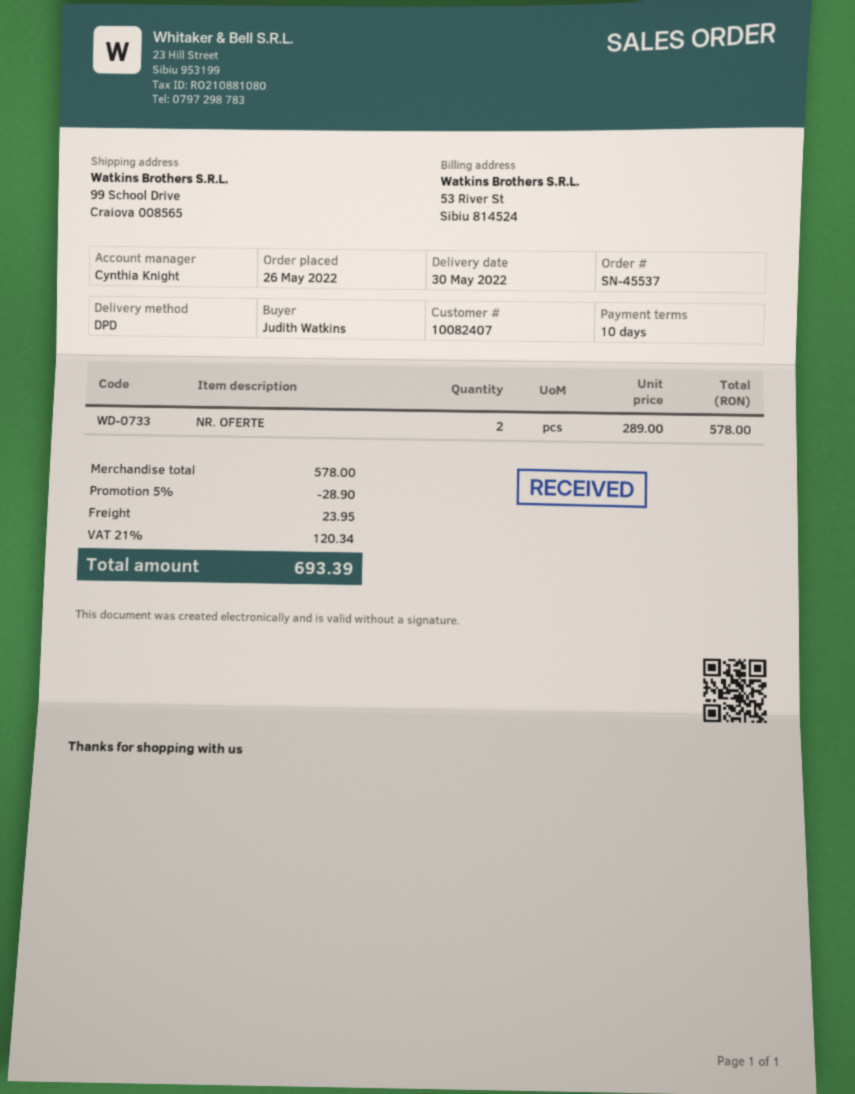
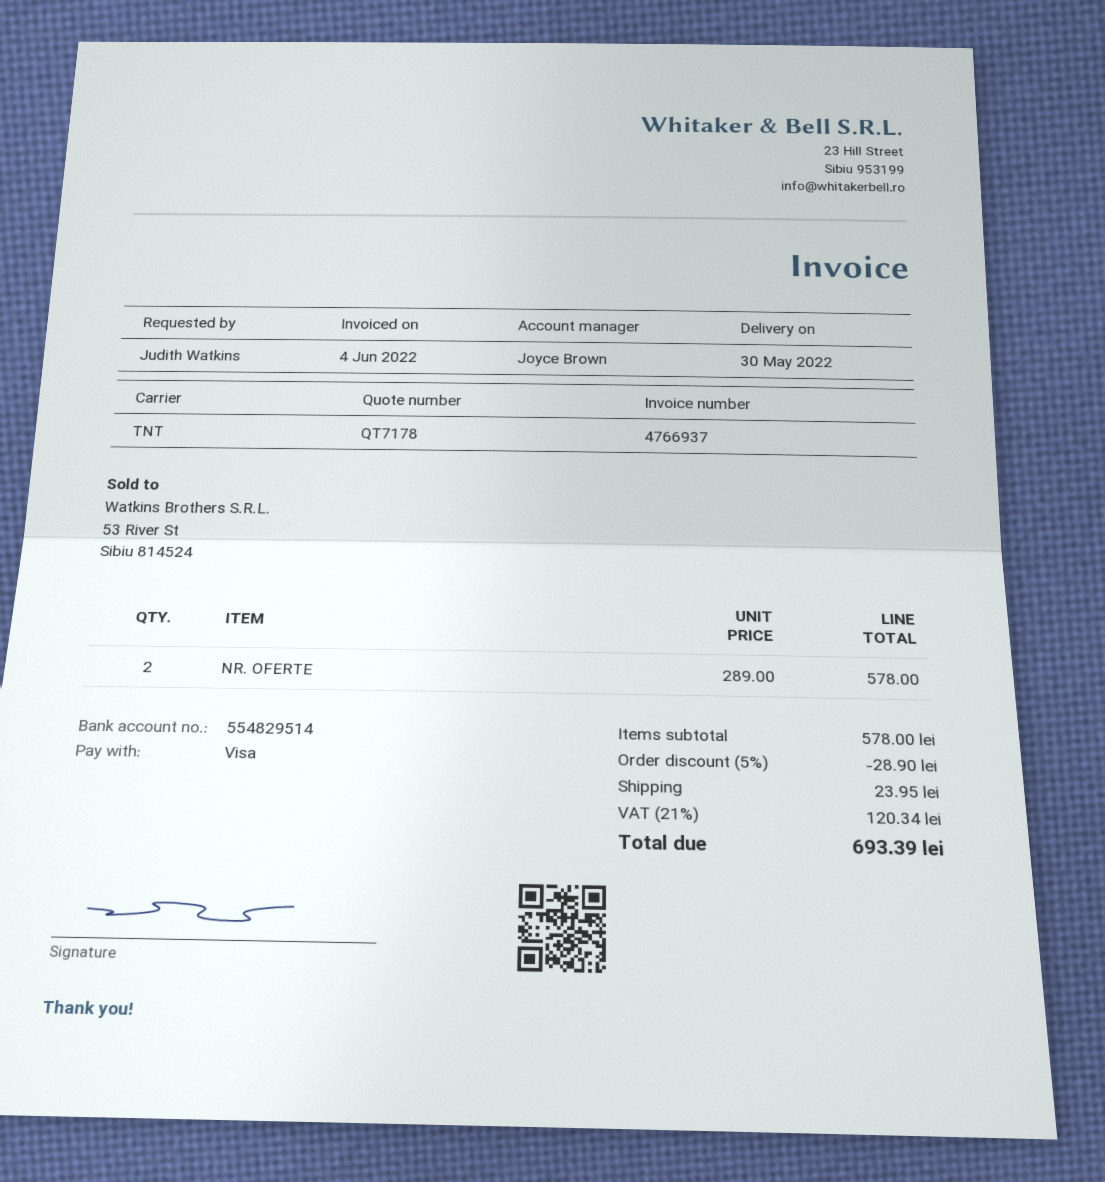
sales rep: Cynthia Knight -> Joyce Brown
shipping method: DPD -> TNT

